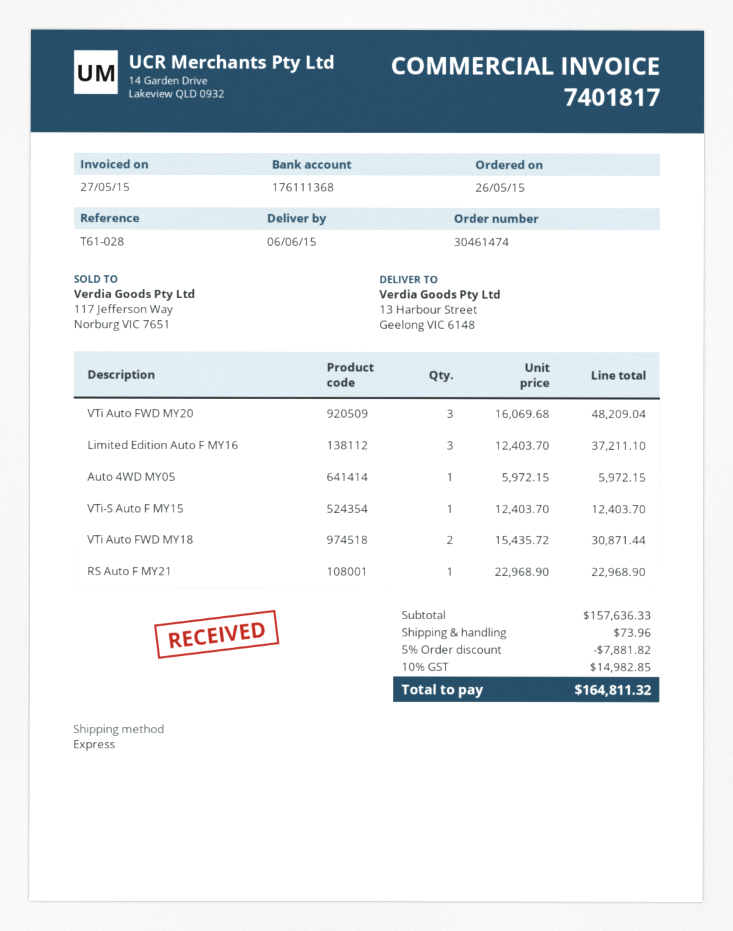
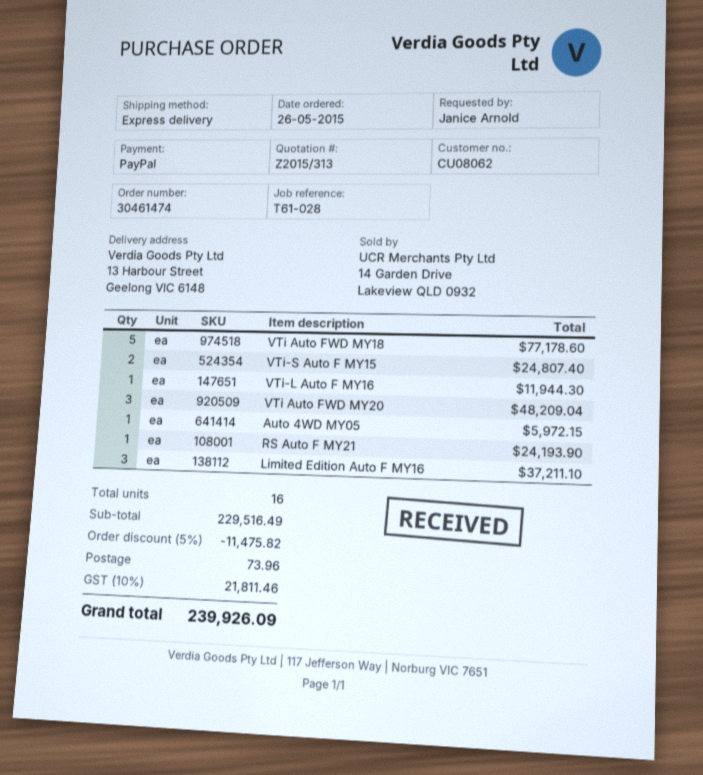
VTi-S Auto F MY15: 1 for 12403.70 -> 2 for 24807.40
VTi Auto FWD MY18: 2 for 30871.44 -> 5 for 77178.60
RS Auto F MY21: 1 for 22968.90 -> 1 for 24193.90
VTi-L Auto F MY16: none -> 1 for 11944.30
subtotal: 157636.33 -> 229516.49
discount: 5% = 7881.82 -> 5% = 11475.82
tax: 10% = 14982.85 -> 10% = 21811.46
total: 164811.32 -> 239926.09

